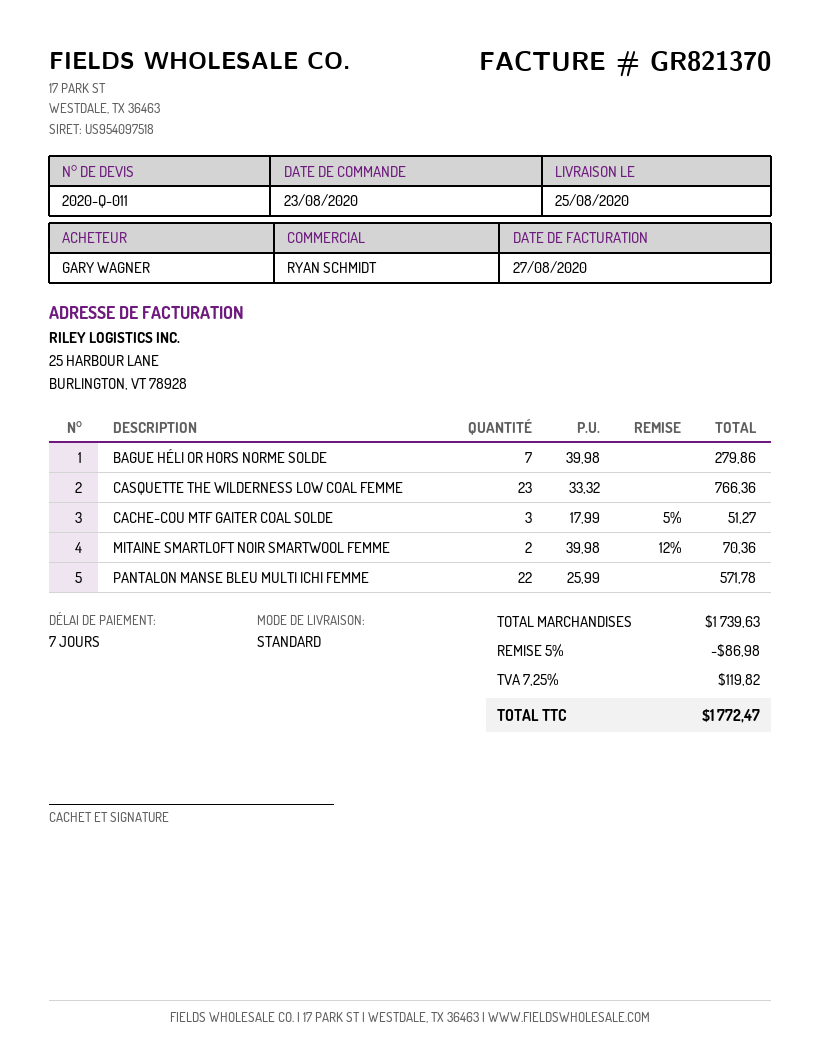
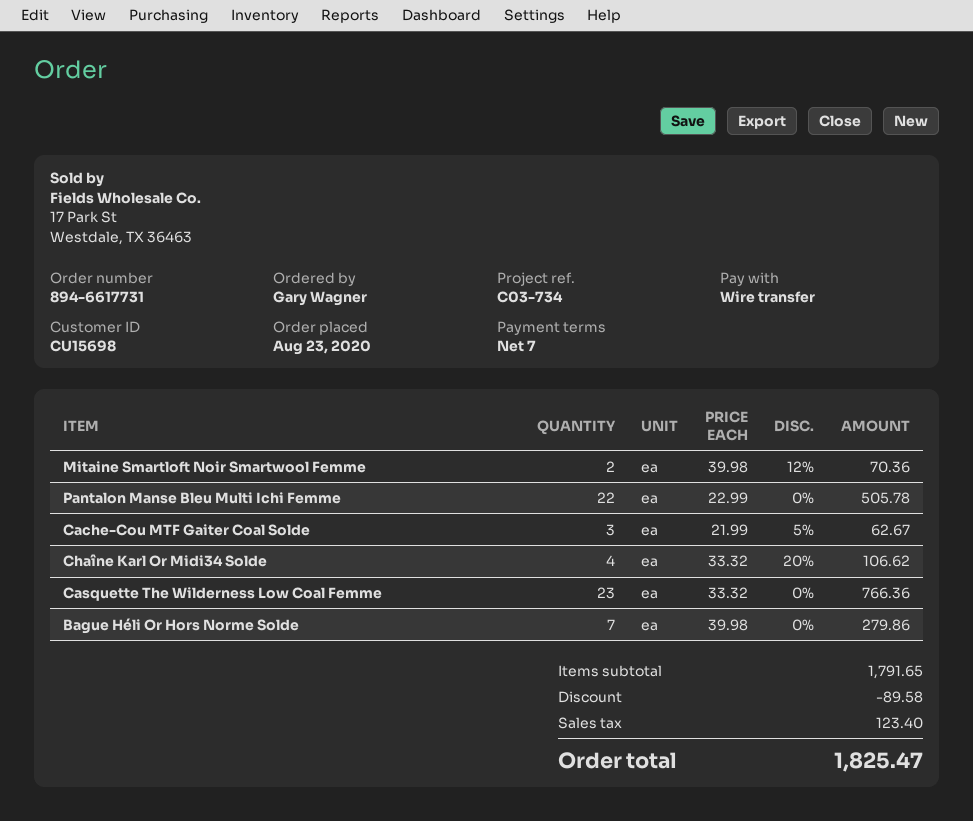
CACHE-COU MTF GAITER COAL SOLDE: 3 x 17.99 - 5% = 51.27 -> 3 x 21.99 - 5% = 62.67
PANTALON MANSE BLEU MULTI ICHI FEMME: 22 x 25.99 = 571.78 -> 22 x 22.99 = 505.78
Chaîne Karl Or Midi34 Solde: none -> 4 x 33.32 - 20% = 106.62
subtotal: 1739.63 -> 1791.65
discount: 86.98 -> 89.58
tax: 119.82 -> 123.40
total: 1772.47 -> 1825.47

